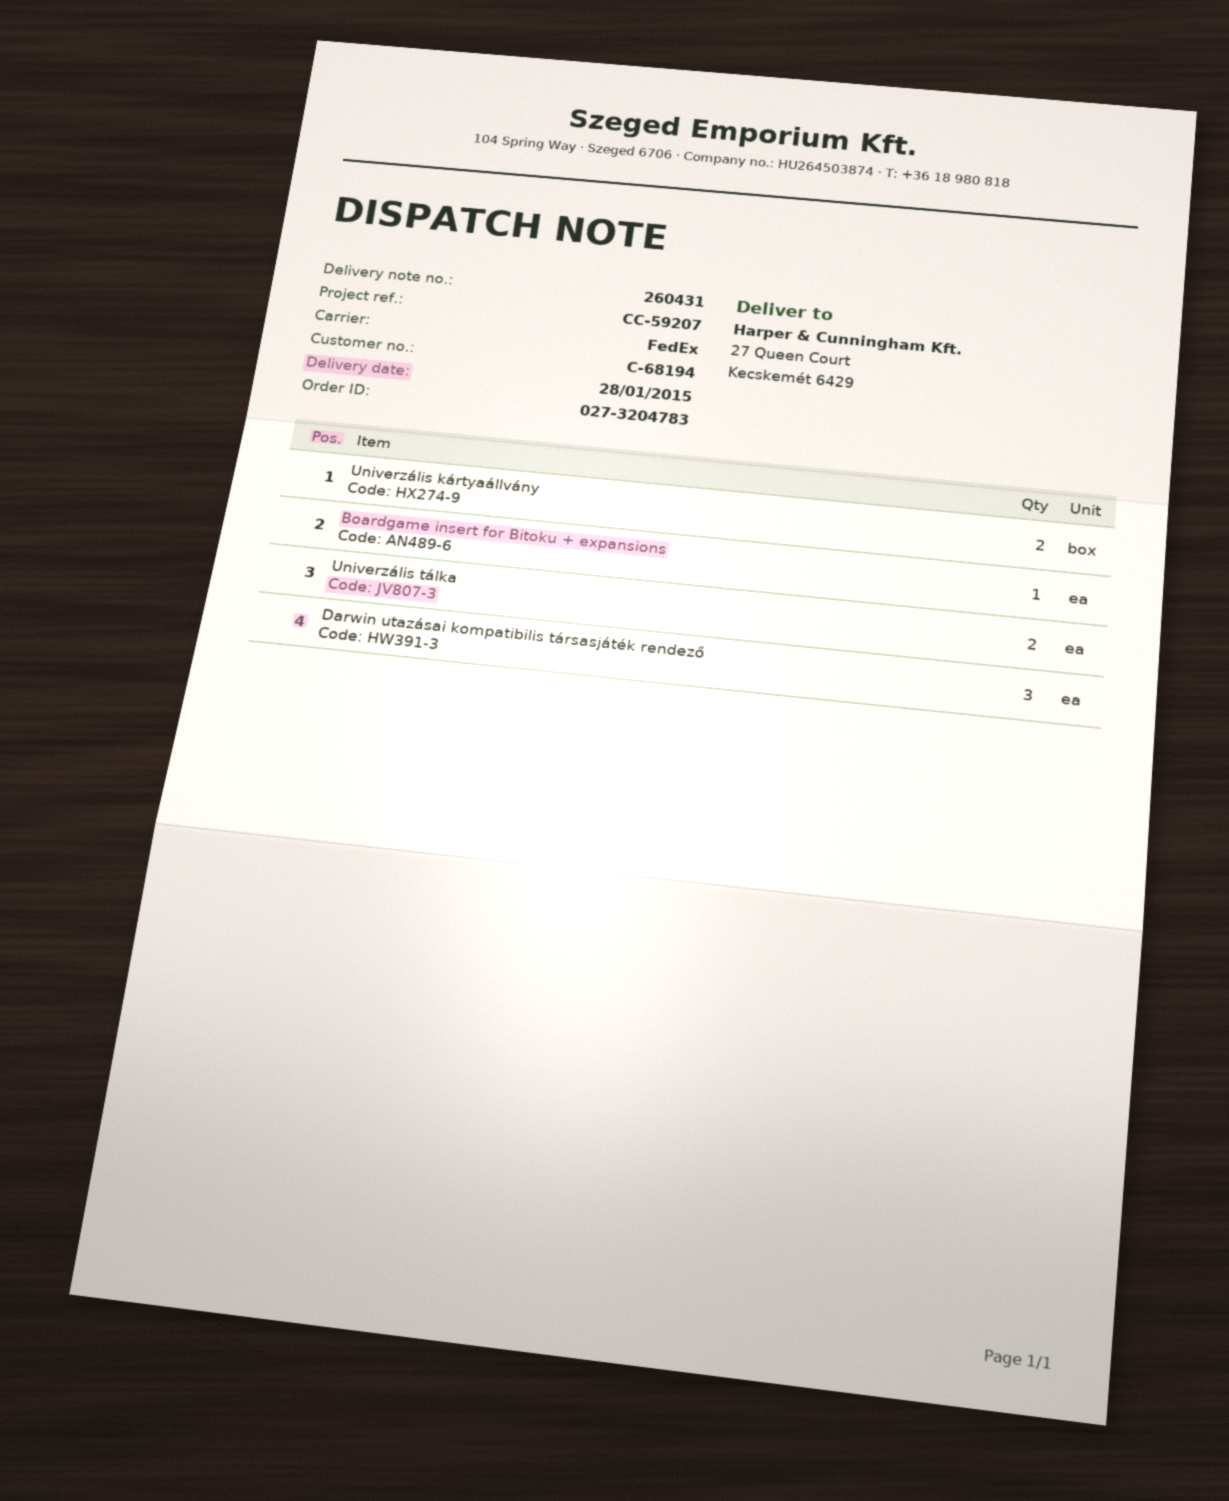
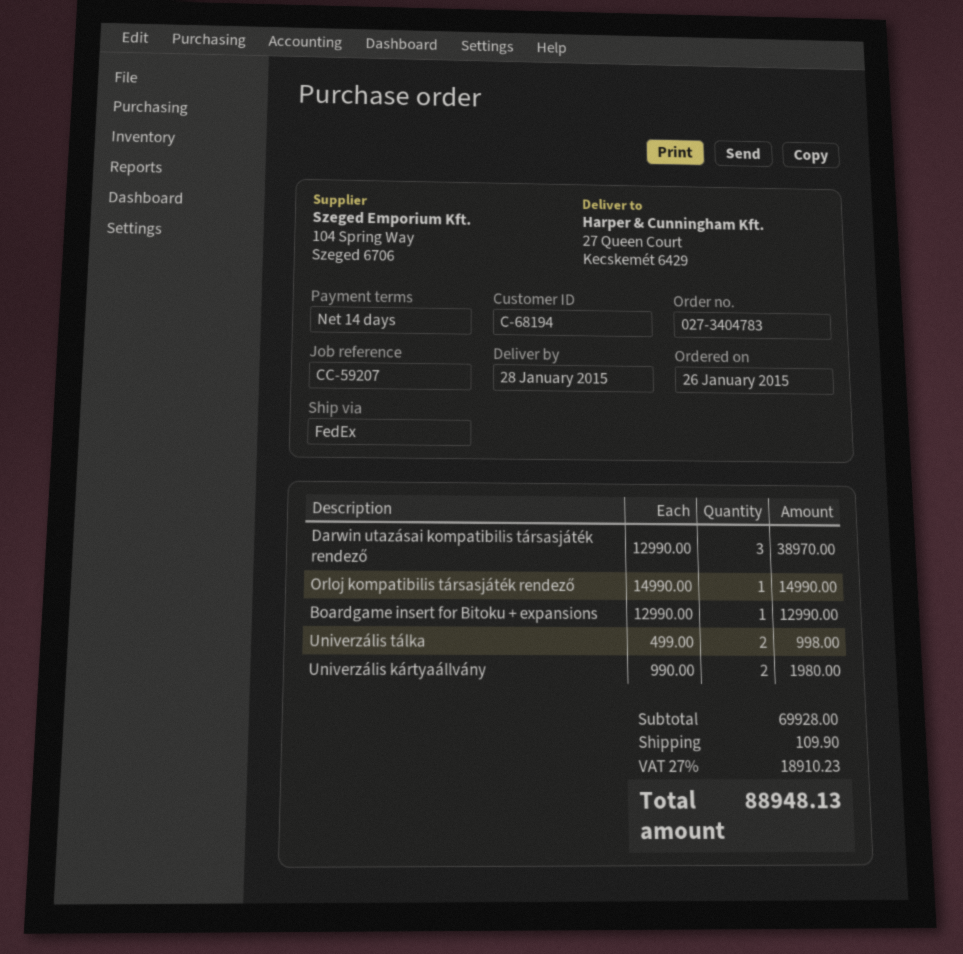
order number: 027-3204783 -> 027-3404783
Orloj kompatibilis társasjáték rendező: none -> 1

